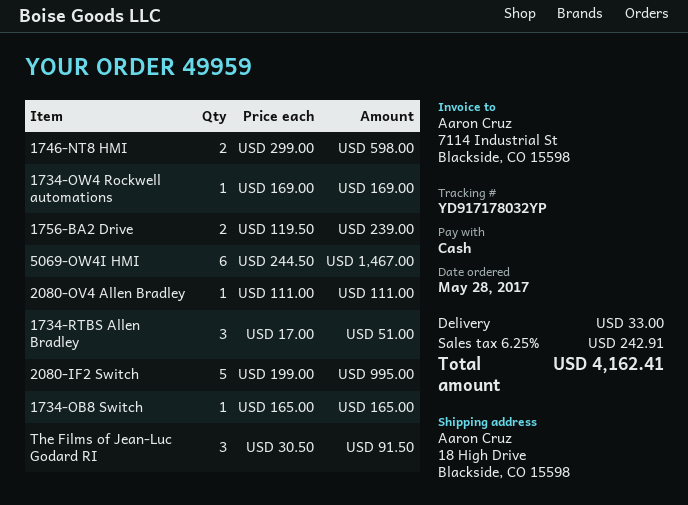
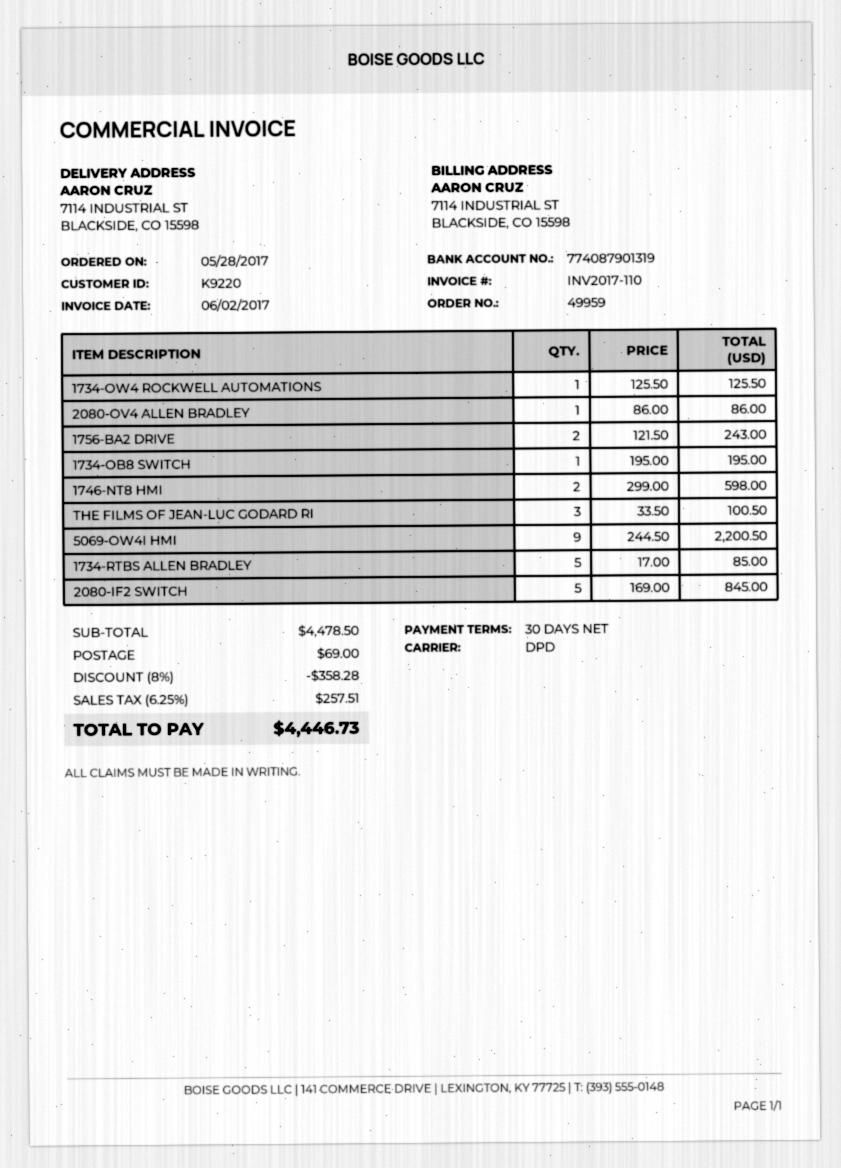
ship to: 18 High Drive, Blackside, CO 15598 -> 7114 INDUSTRIAL ST, BLACKSIDE, CO 15598
1734-OW4 Rockwell automations: 1 x 169.00 = 169.00 -> 1 x 125.50 = 125.50
1756-BA2 Drive: 2 x 119.50 = 239.00 -> 2 x 121.50 = 243.00
5069-OW4I HMI: 6 x 244.50 = 1467.00 -> 9 x 244.50 = 2200.50
2080-OV4 Allen Bradley: 1 x 111.00 = 111.00 -> 1 x 86.00 = 86.00
1734-RTBS Allen Bradley: 3 x 17.00 = 51.00 -> 5 x 17.00 = 85.00
2080-IF2 Switch: 5 x 199.00 = 995.00 -> 5 x 169.00 = 845.00
1734-OB8 Switch: 1 x 165.00 = 165.00 -> 1 x 195.00 = 195.00
The Films of Jean-Luc Godard RI: 3 x 30.50 = 91.50 -> 3 x 33.50 = 100.50
discount: none -> 8% = 358.28
shipping: 33.00 -> 69.00
tax: 6.25% = 242.91 -> 6.25% = 257.51
total: 4162.41 -> 4446.73

